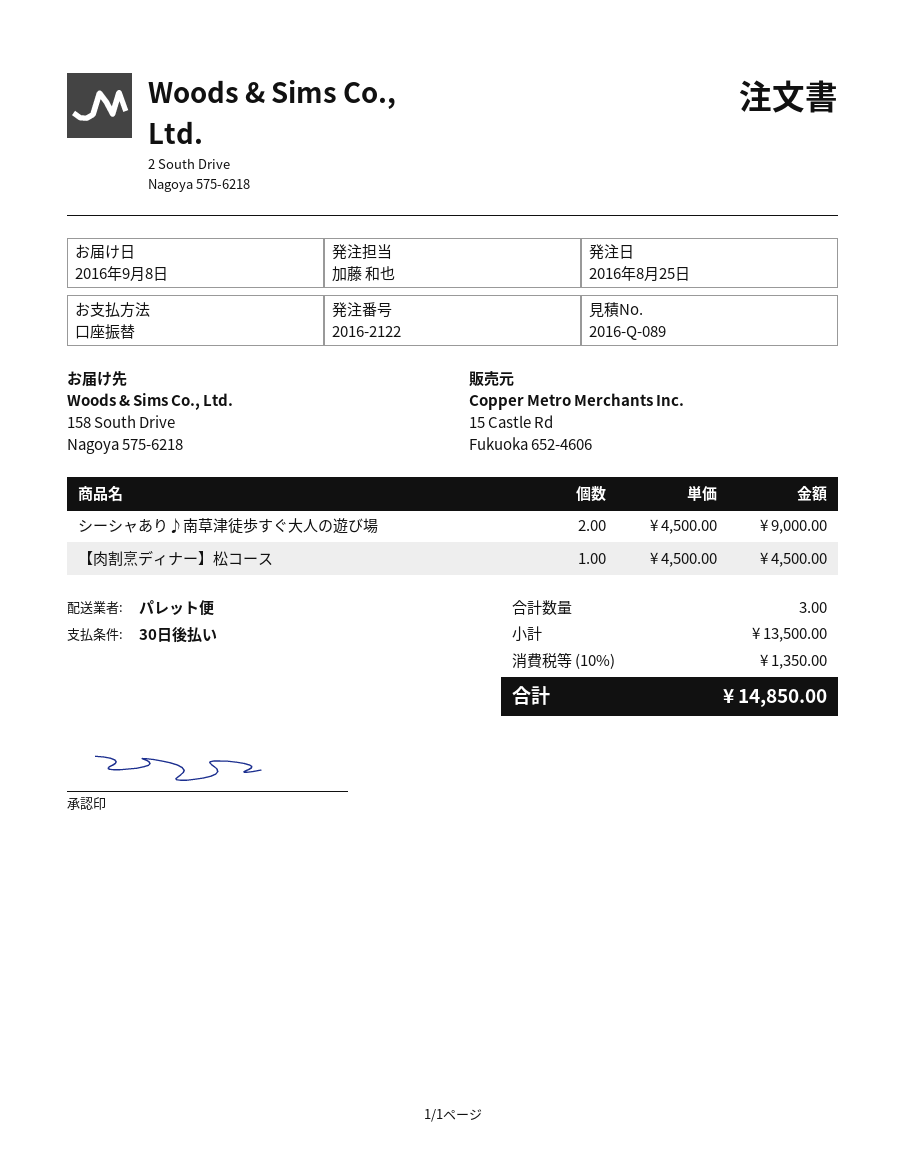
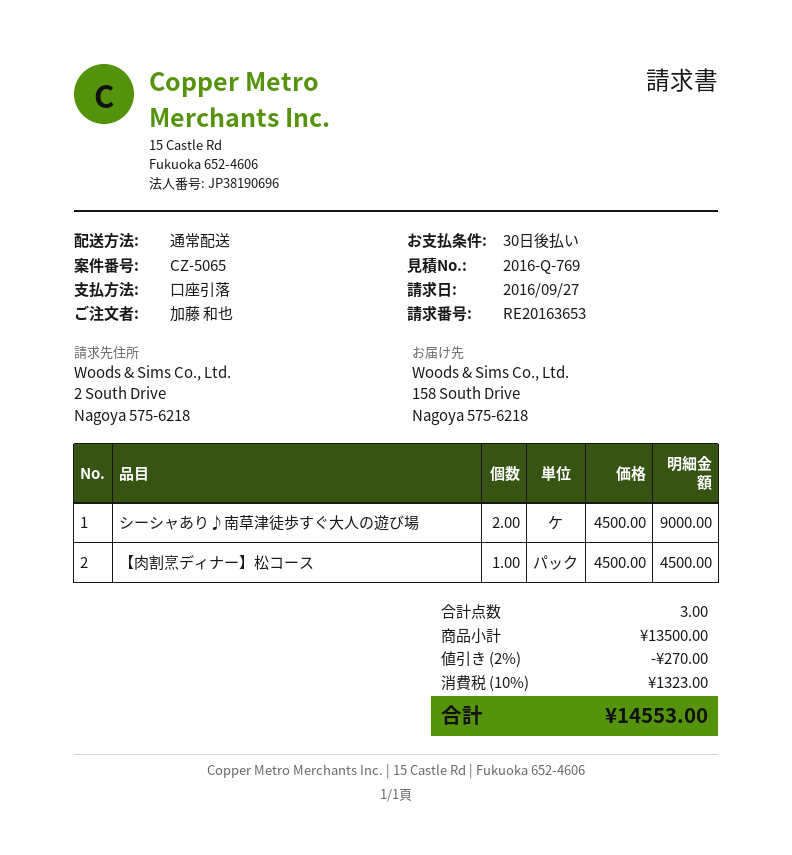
quote number: 2016-Q-089 -> 2016-Q-769
shipping method: pallet freight -> standard
discount: none -> 2% = 270.00
tax: 10% = 1350.00 -> 10% = 1323.00
total: 14850.00 -> 14553.00

